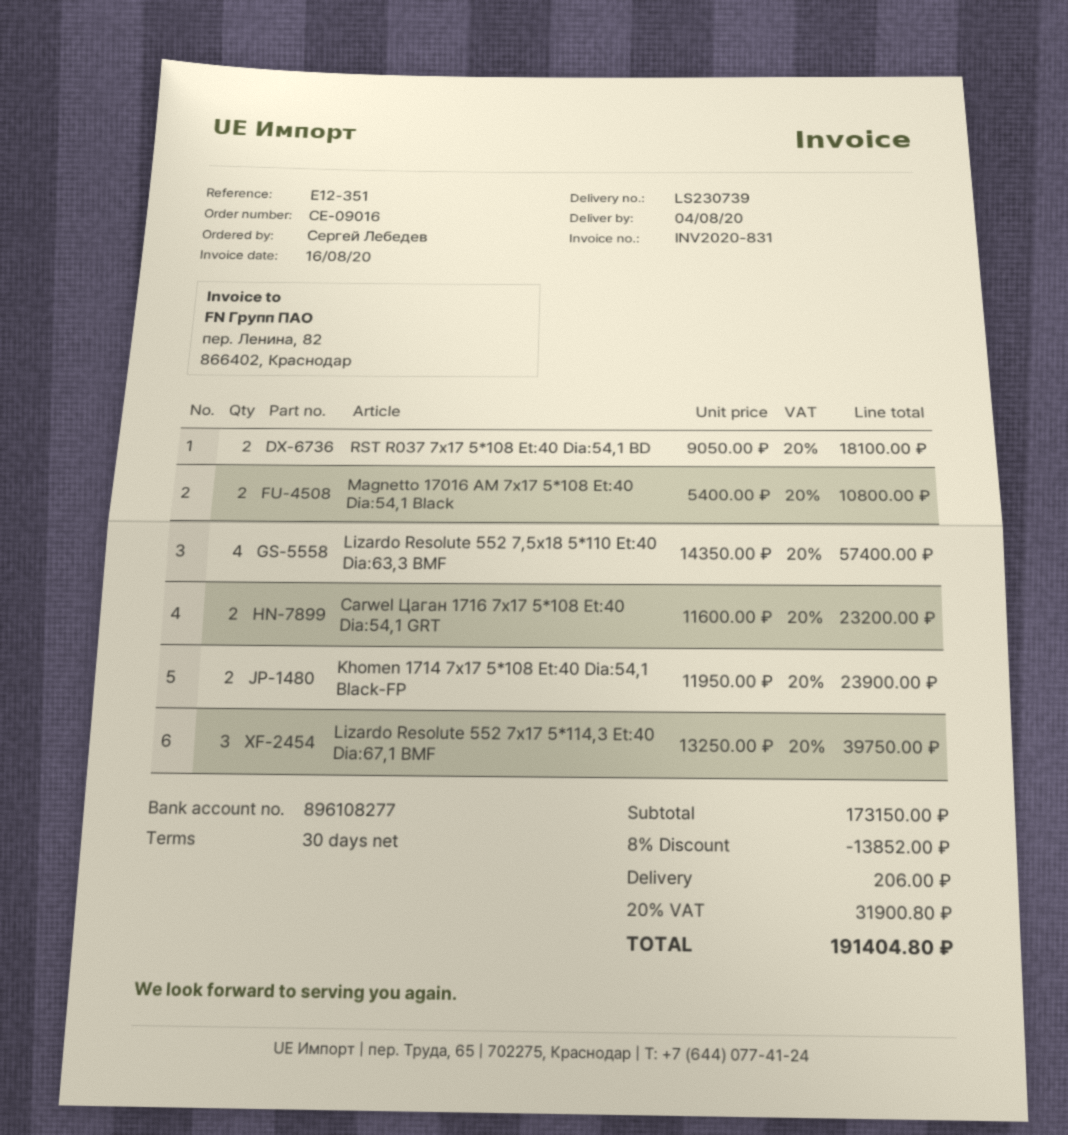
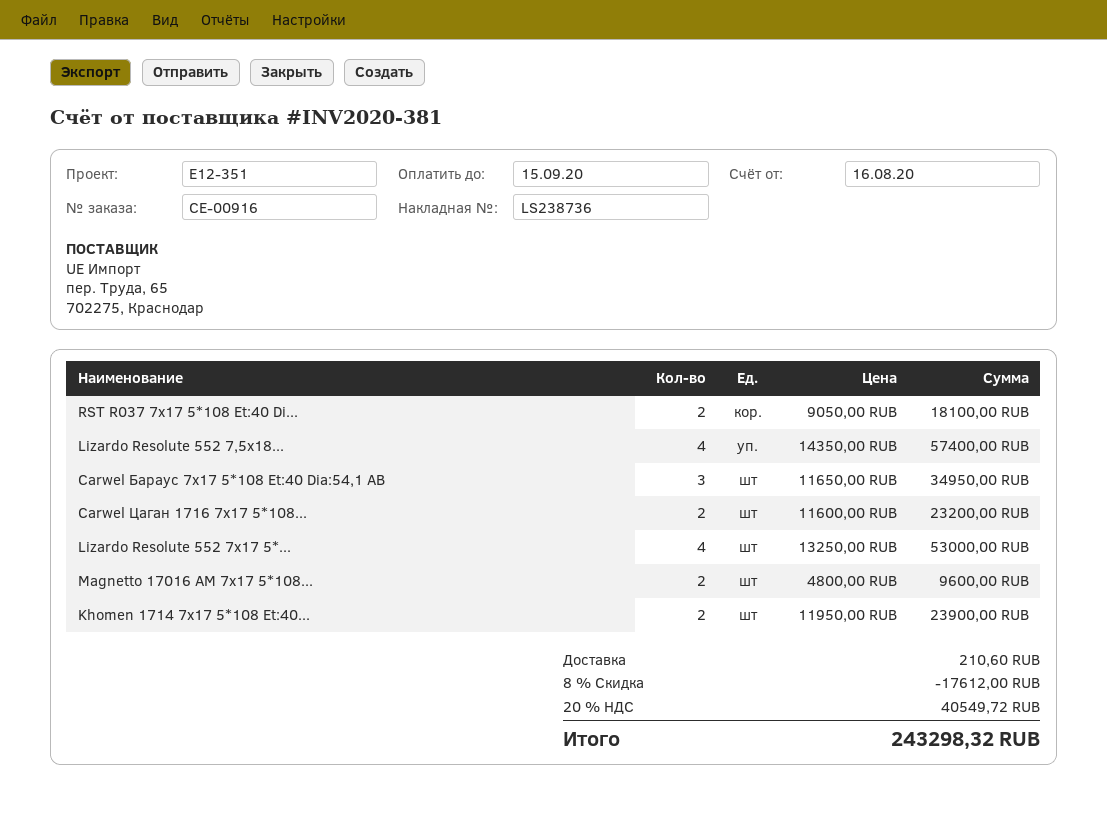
order number: CE-09016 -> CE-00916
delivery note number: LS230739 -> LS238736
invoice number: INV2020-831 -> INV2020-381
Magnetto 17016 AM 7x17 5*108 Et:40 Dia:54,1 Black: 2 x 5400.00 = 10800.00 -> 2 x 4800.00 = 9600.00
Lizardo Resolute 552 7x17 5*114,3 Et:40 Dia:67,1 BMF: 3 x 13250.00 = 39750.00 -> 4 x 13250.00 = 53000.00
Carwel Бараус 7x17 5*108 Et:40 Dia:54,1 AB: none -> 3 x 11650.00 = 34950.00
discount: 8% = 13852.00 -> 8% = 17612.00
shipping: 206.00 -> 210.60
tax: 20% = 31900.80 -> 20% = 40549.72
total: 191404.80 -> 243298.32

